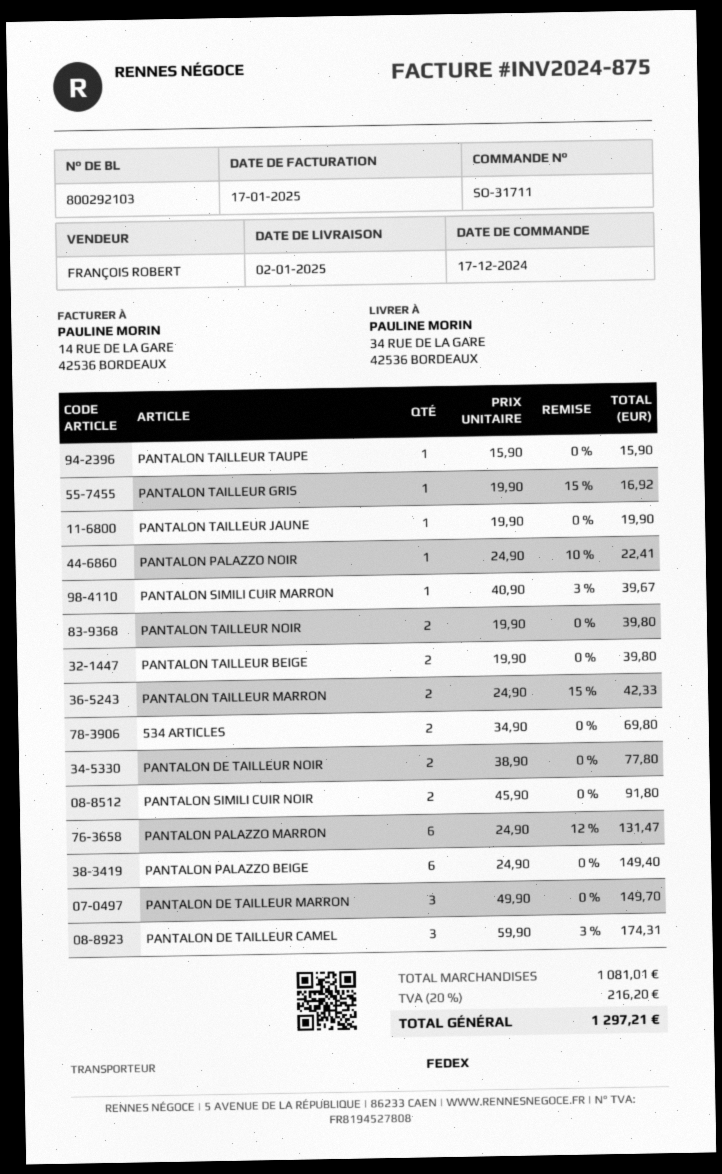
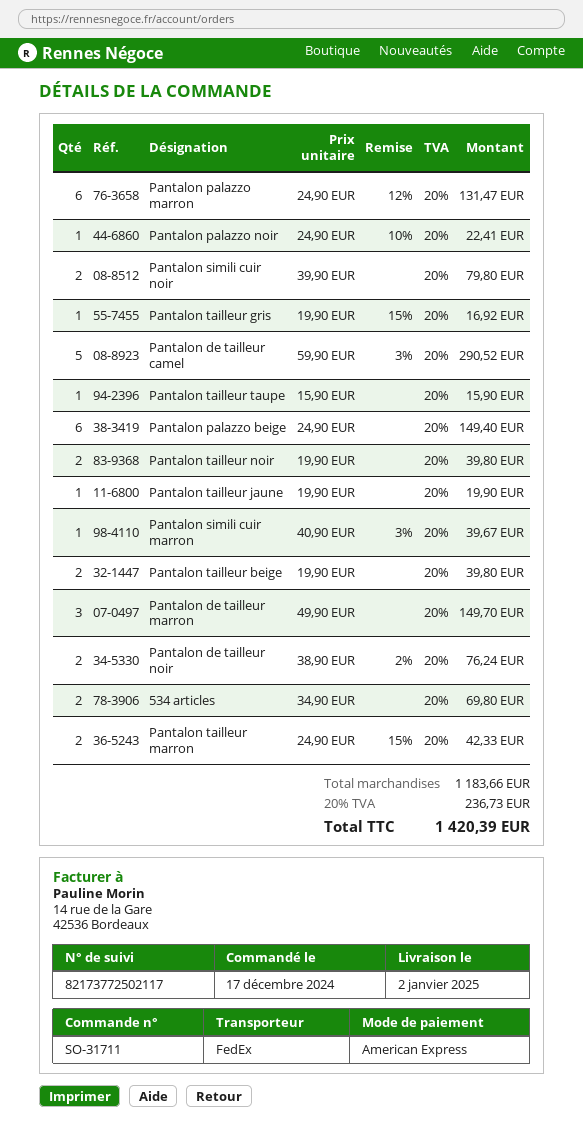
PANTALON DE TAILLEUR NOIR: 2 x 38.90 = 77.80 -> 2 x 38.90 - 2% = 76.24
PANTALON SIMILI CUIR NOIR: 2 x 45.90 = 91.80 -> 2 x 39.90 = 79.80
PANTALON DE TAILLEUR CAMEL: 3 x 59.90 - 3% = 174.31 -> 5 x 59.90 - 3% = 290.52
subtotal: 1081.01 -> 1183.66
tax: 20% = 216.20 -> 20% = 236.73
total: 1297.21 -> 1420.39

